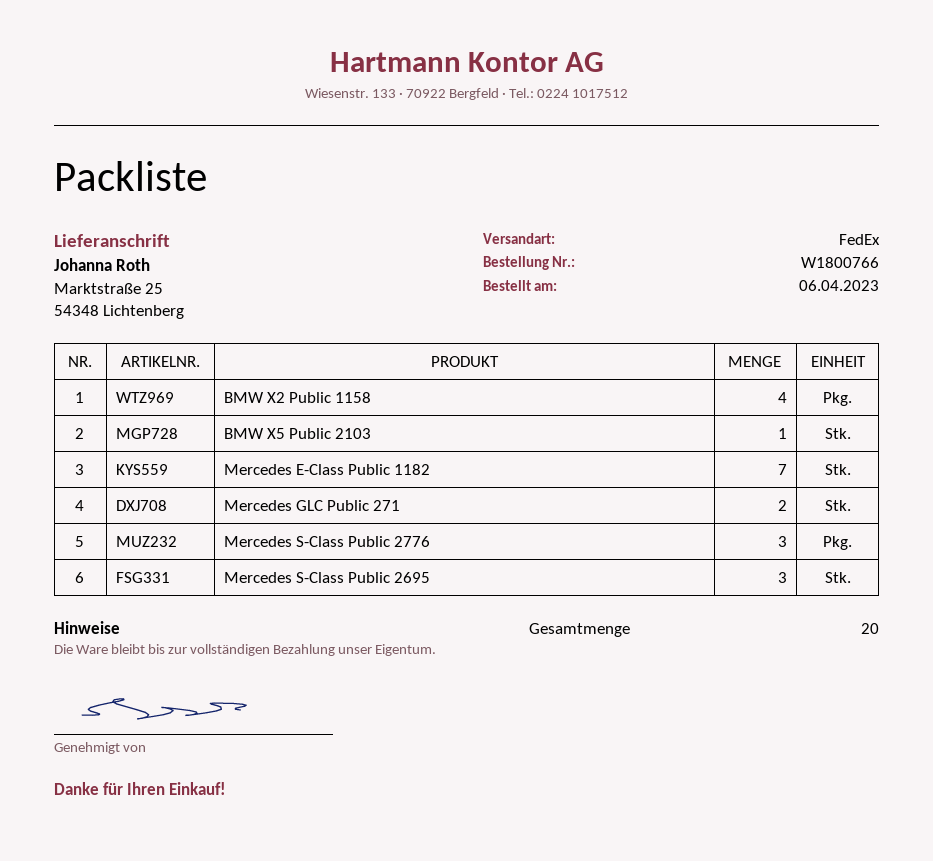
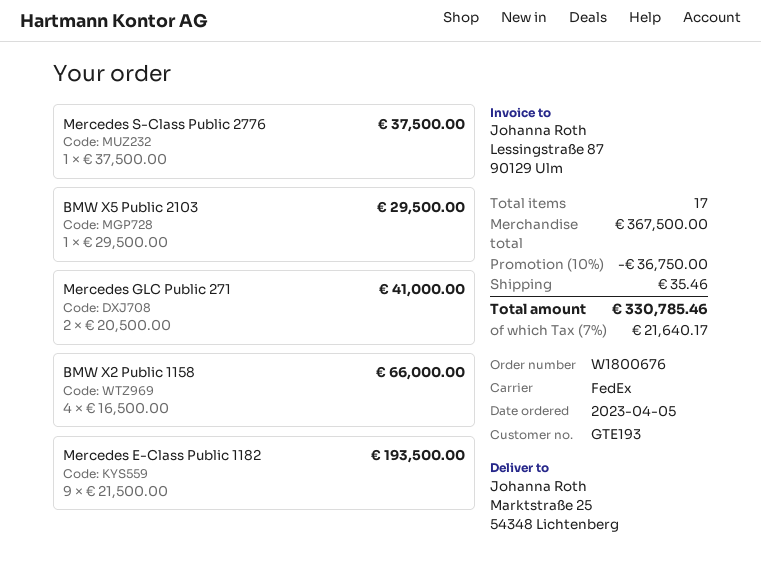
order number: W1800766 -> W1800676
order date: 2023-04-06 -> 2023-04-05
Mercedes E-Class Public 1182: 7 -> 9
Mercedes S-Class Public 2776: 3 -> 1
Mercedes S-Class Public 2695: 3 -> none
total quantity: 20 -> 17

